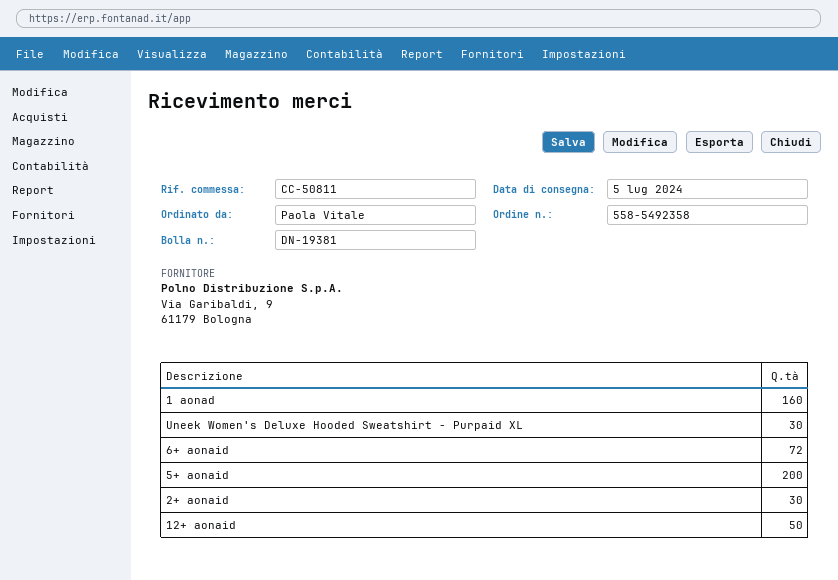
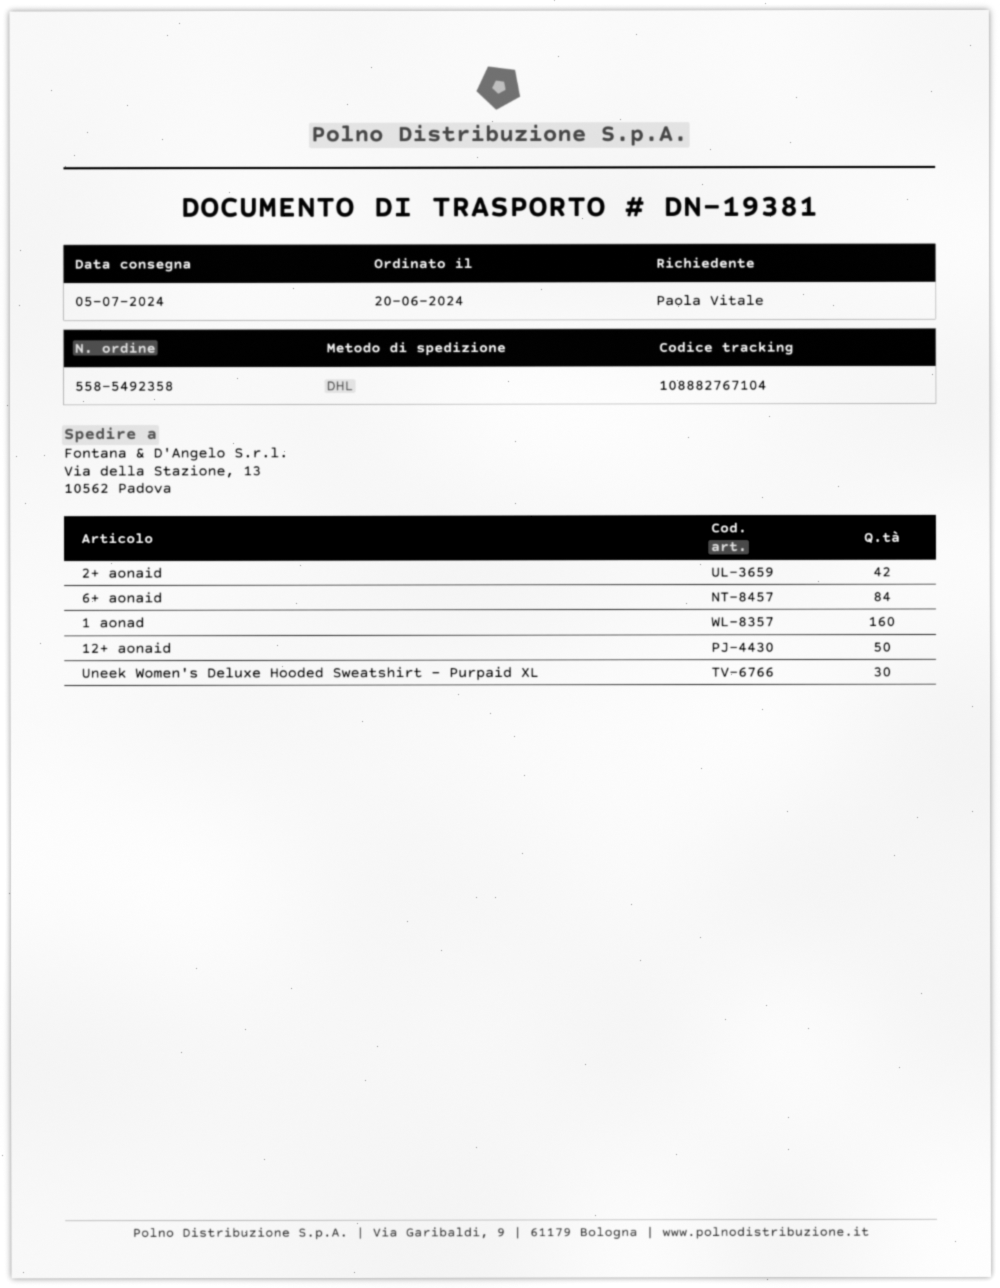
6+ aonaid: 72 -> 84
5+ aonaid: 200 -> none
2+ aonaid: 30 -> 42

